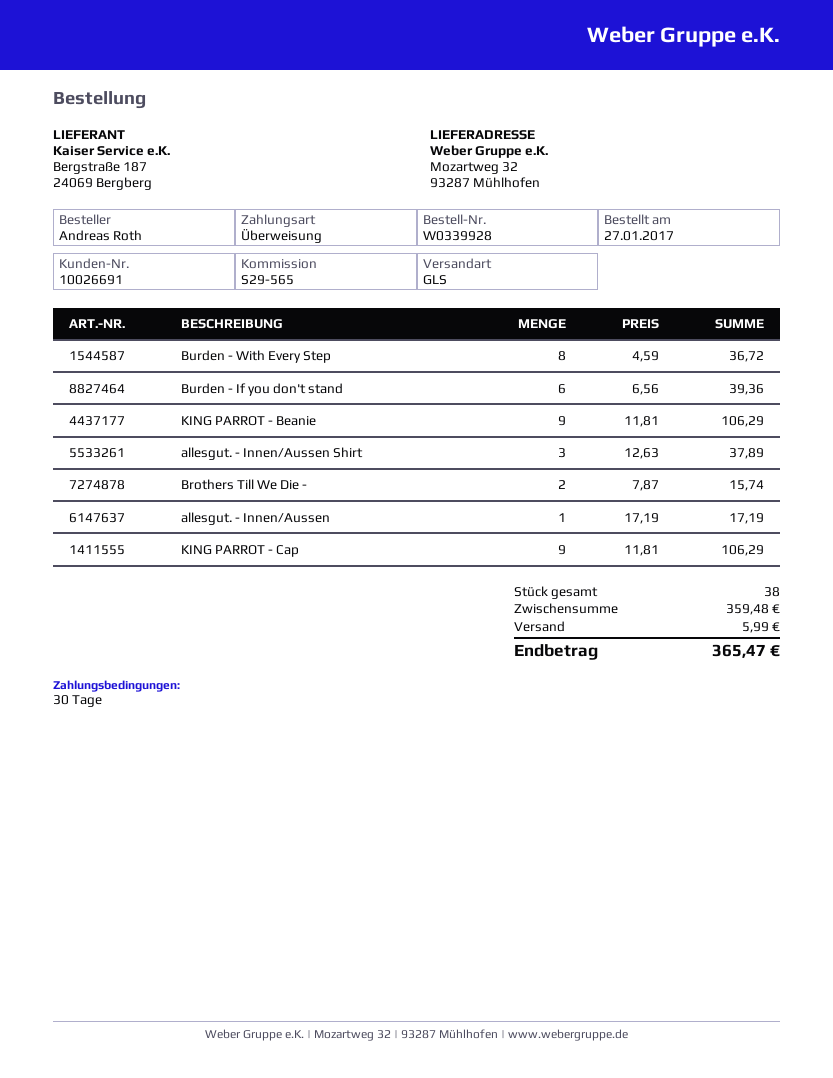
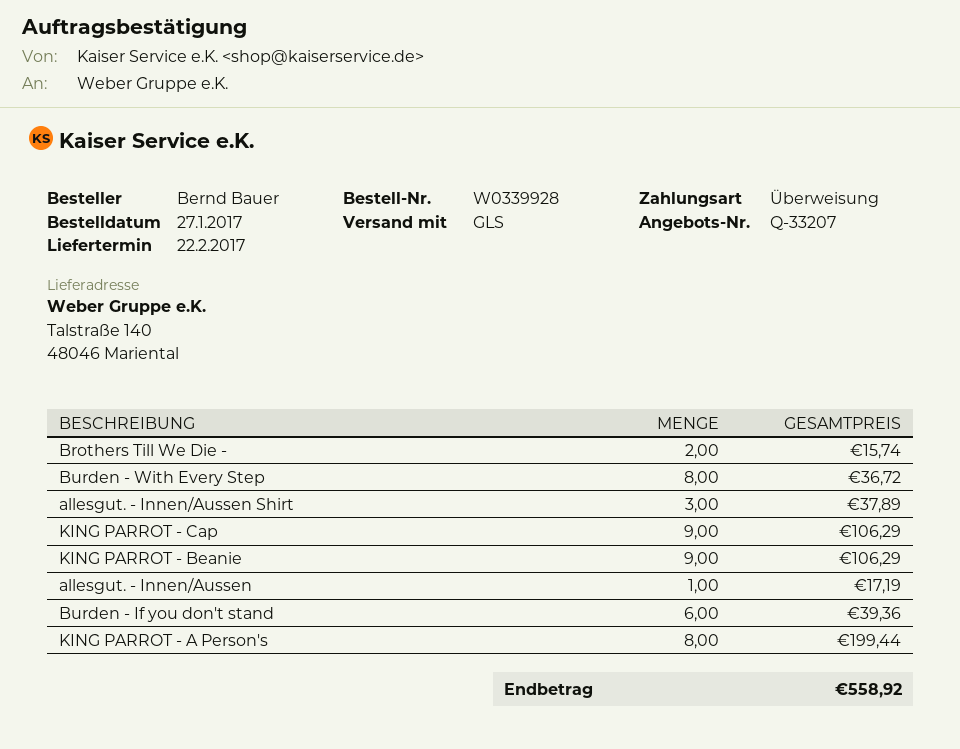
ordered by: Andreas Roth -> Bernd Bauer
ship to: Mozartweg 32, 93287 Mühlhofen -> Talstraße 140, 48046 Mariental
KING PARROT - A Person's: none -> 8 for 199.44
shipping: 5.99 -> none
total: 365.47 -> 558.92

